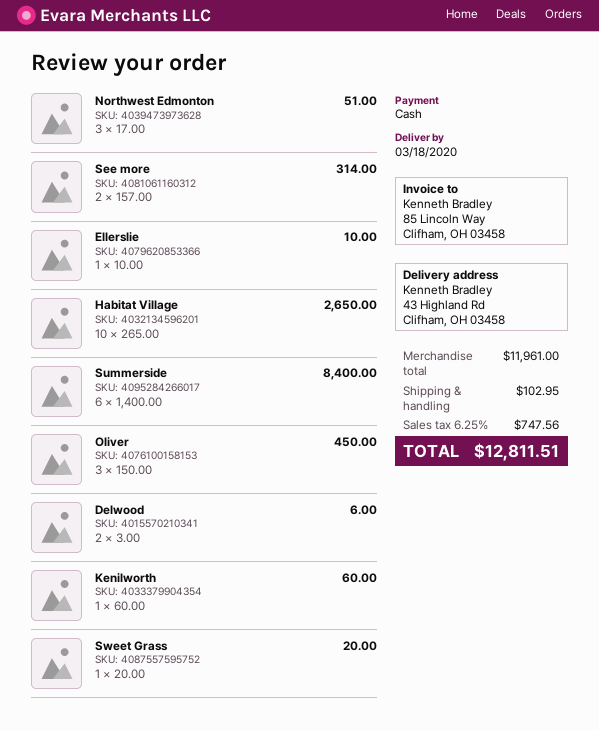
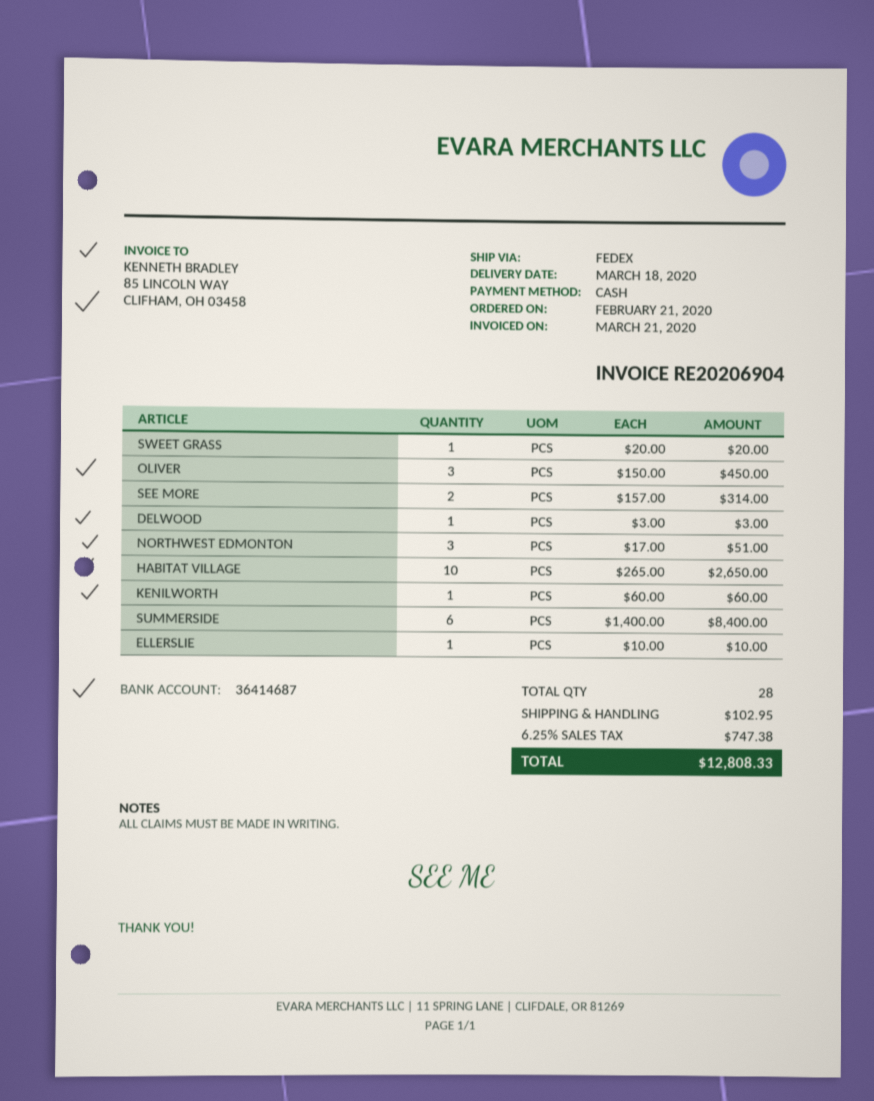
Delwood: 2 x 3.00 = 6.00 -> 1 x 3.00 = 3.00
tax: 6.25% = 747.56 -> 6.25% = 747.38
total: 12811.51 -> 12808.33

